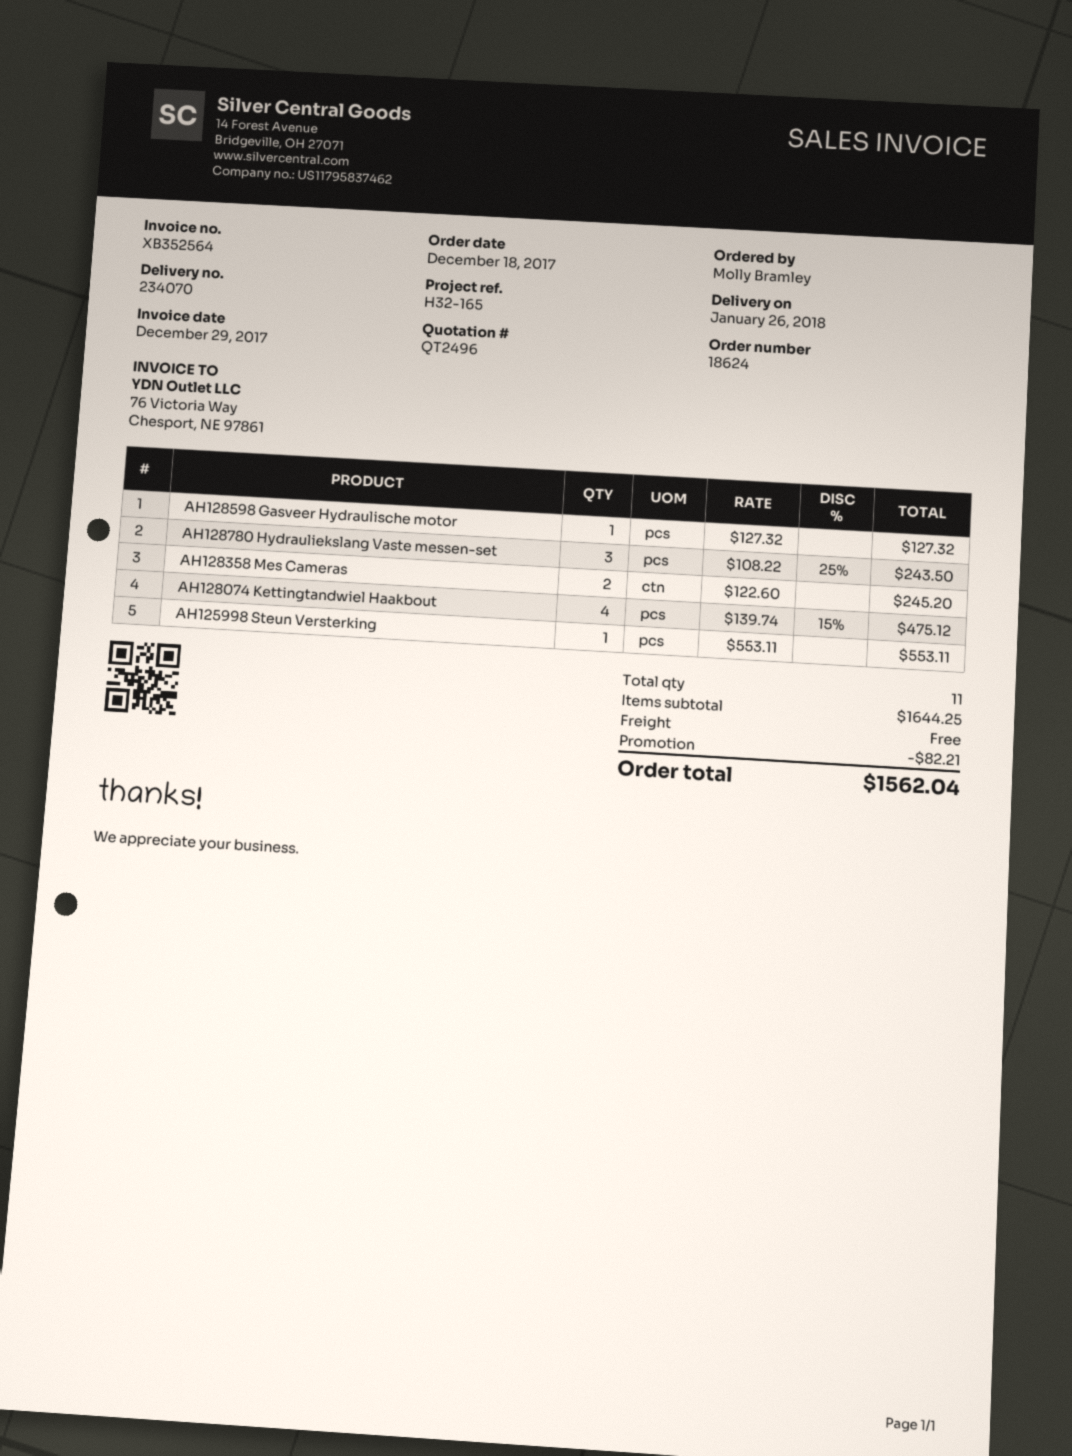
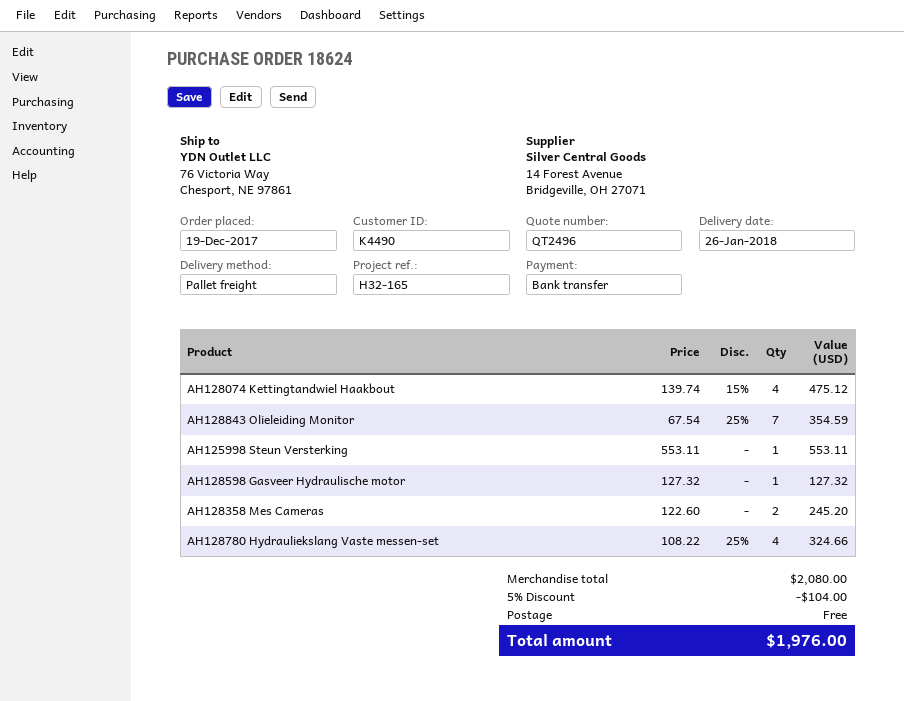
order date: 2017-12-18 -> 2017-12-19
AH128780 Hydrauliekslang Vaste messen-set: 3 x 108.22 - 25% = 243.50 -> 4 x 108.22 - 25% = 324.66
AH128843 Olieleiding Monitor: none -> 7 x 67.54 - 25% = 354.59
subtotal: 1644.25 -> 2080.00
discount: 82.21 -> 104.00
total: 1562.04 -> 1976.00

